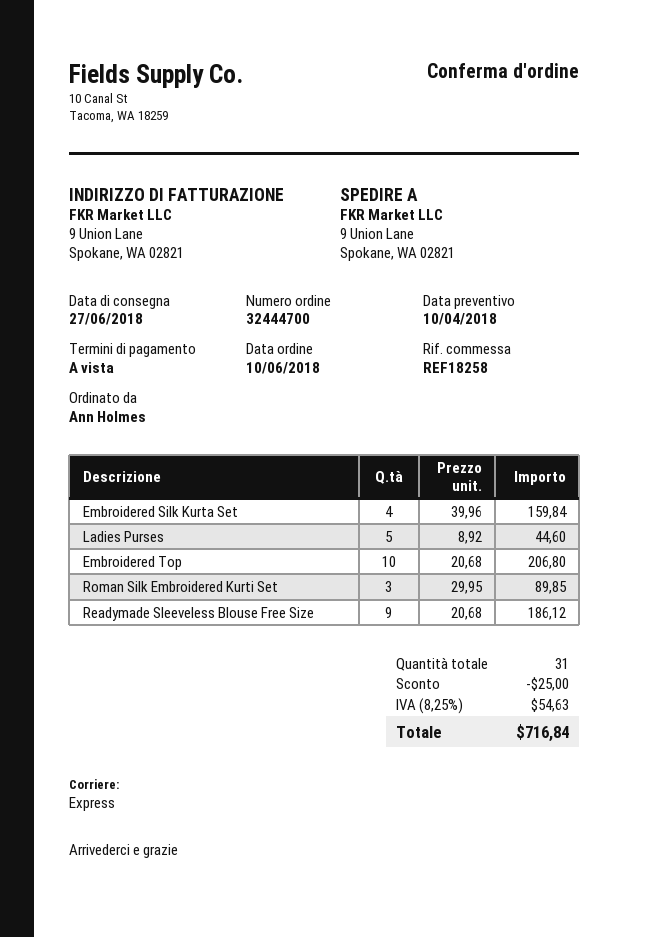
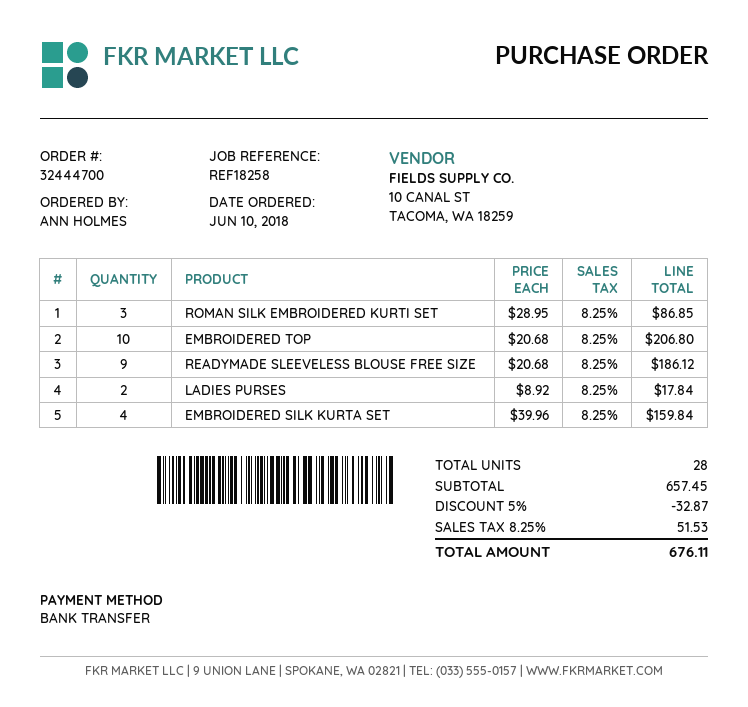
Ladies Purses: 5 x 8.92 = 44.60 -> 2 x 8.92 = 17.84
Roman Silk Embroidered Kurti Set: 3 x 29.95 = 89.85 -> 3 x 28.95 = 86.85
total quantity: 31 -> 28
discount: 25.00 -> 32.87
tax: 8.25% = 54.63 -> 8.25% = 51.53
total: 716.84 -> 676.11

